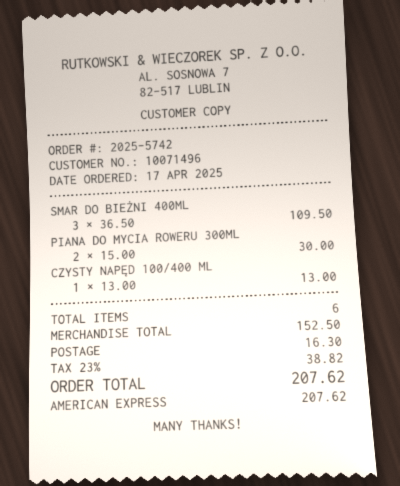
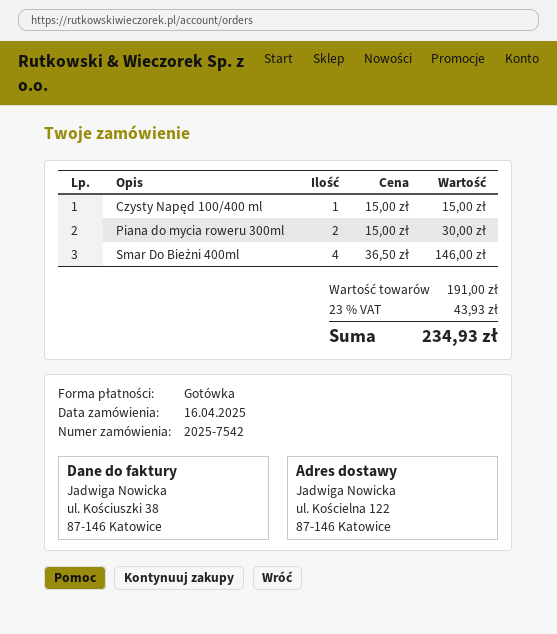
order number: 2025-5742 -> 2025-7542
order date: 2025-04-17 -> 2025-04-16
payment method: American Express -> cash
SMAR DO BIEŻNI 400ML: 3 x 36.50 = 109.50 -> 4 x 36.50 = 146.00
CZYSTY NAPĘD 100/400 ML: 1 x 13.00 = 13.00 -> 1 x 15.00 = 15.00
subtotal: 152.50 -> 191.00
shipping: 16.30 -> none
tax: 23% = 38.82 -> 23% = 43.93
total: 207.62 -> 234.93

